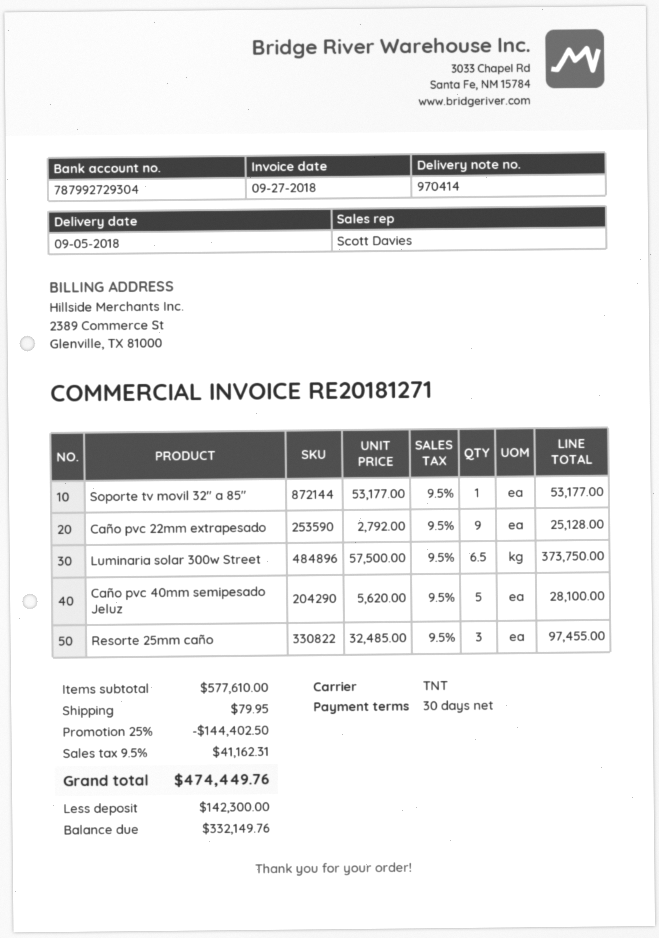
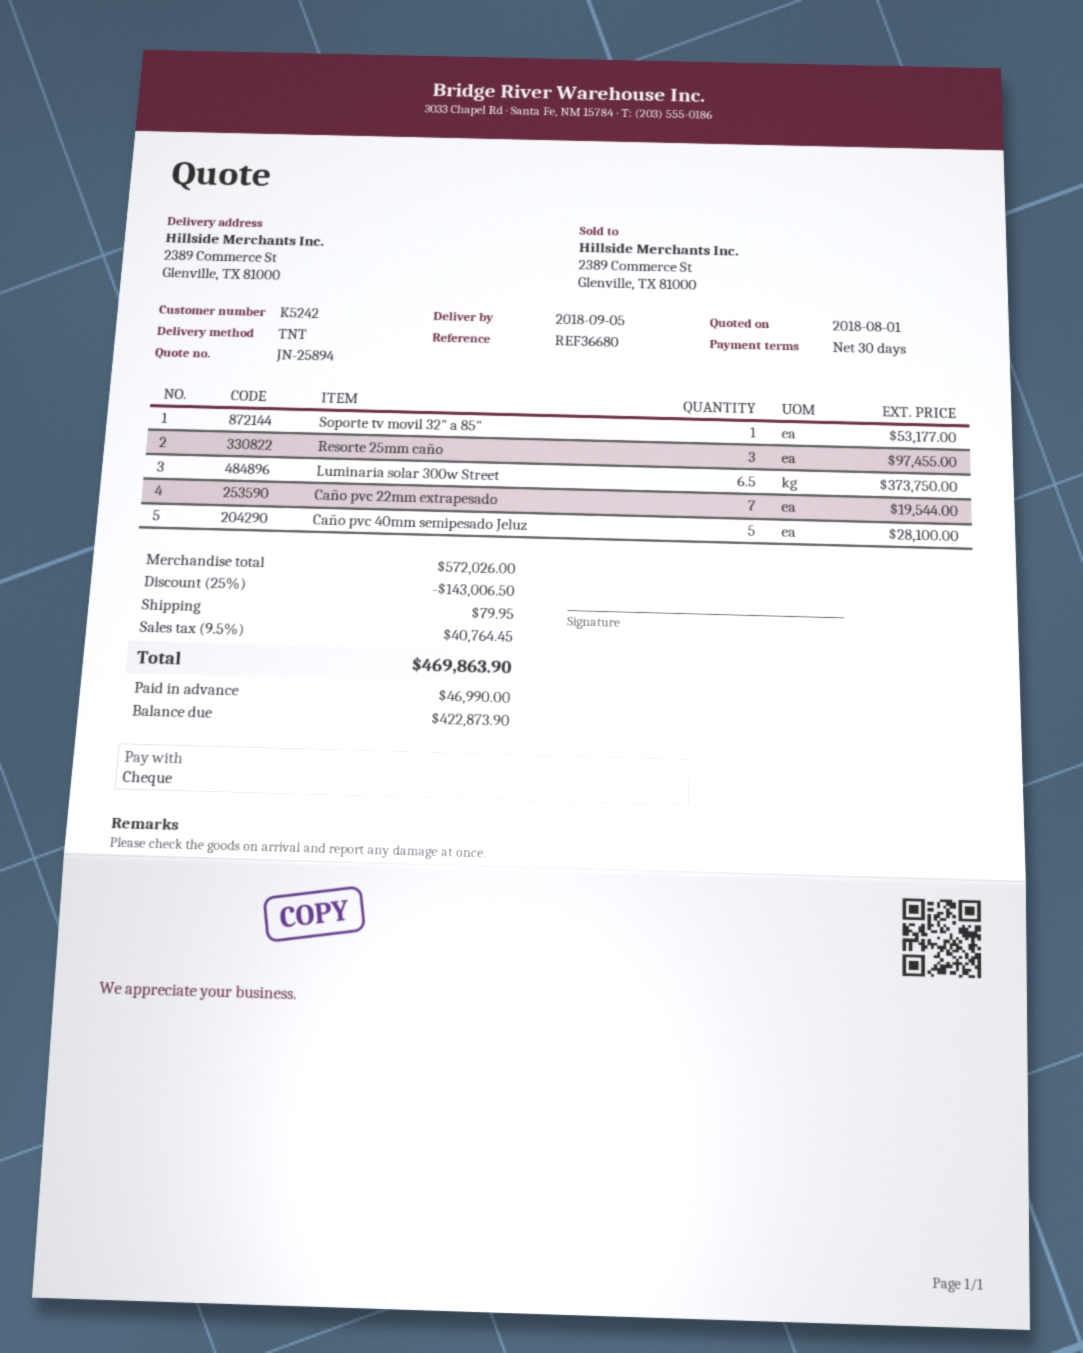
Caño pvc 22mm extrapesado: 9 for 25128.00 -> 7 for 19544.00
subtotal: 577610.00 -> 572026.00
discount: 25% = 144402.50 -> 25% = 143006.50
tax: 9.5% = 41162.31 -> 9.5% = 40764.45
total: 474449.76 -> 469863.90
deposit: 142300.00 -> 46990.00
balance: 332149.76 -> 422873.90

